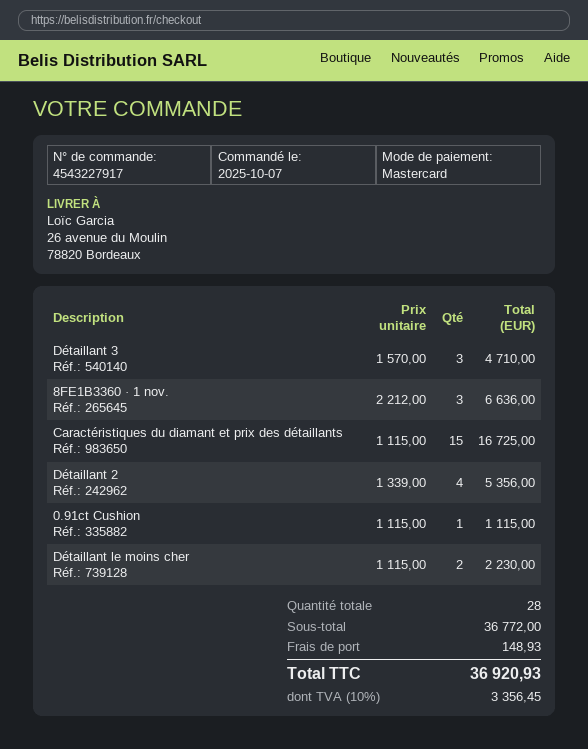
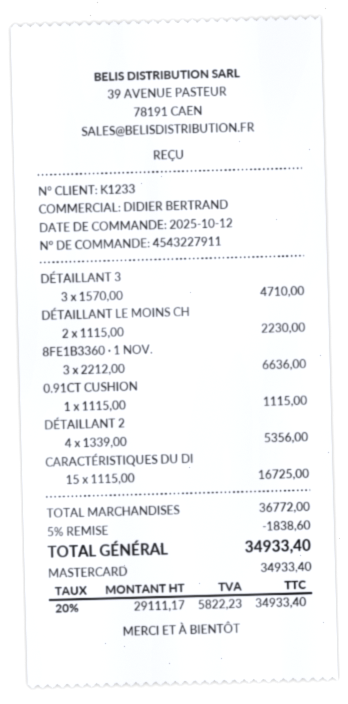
order number: 4543227917 -> 4543227911
order date: 2025-10-07 -> 2025-10-12
discount: none -> 5% = 1838.60
shipping: 148.93 -> none
tax: 10% = 3356.45 -> 20% = 5822.23
total: 36920.93 -> 34933.40

